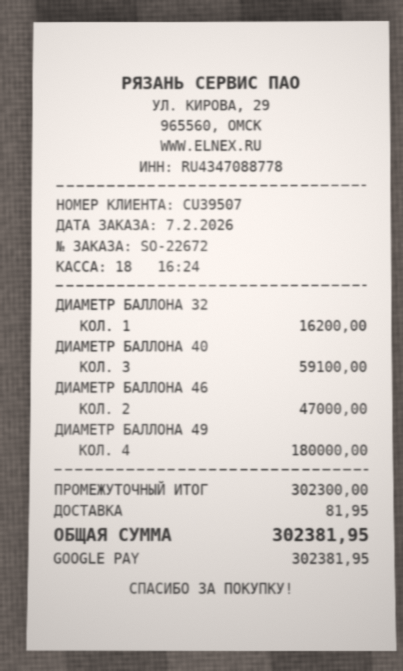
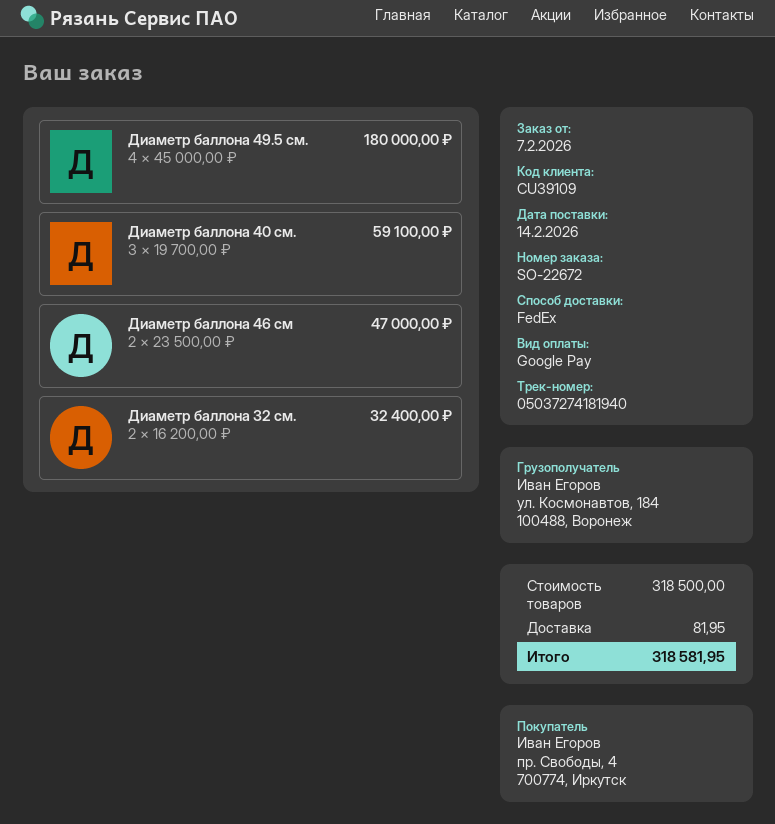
customer number: CU39507 -> CU39109
ДИАМЕТР БАЛЛОНА 32: 1 for 16200.00 -> 2 for 32400.00
subtotal: 302300.00 -> 318500.00
total: 302381.95 -> 318581.95

